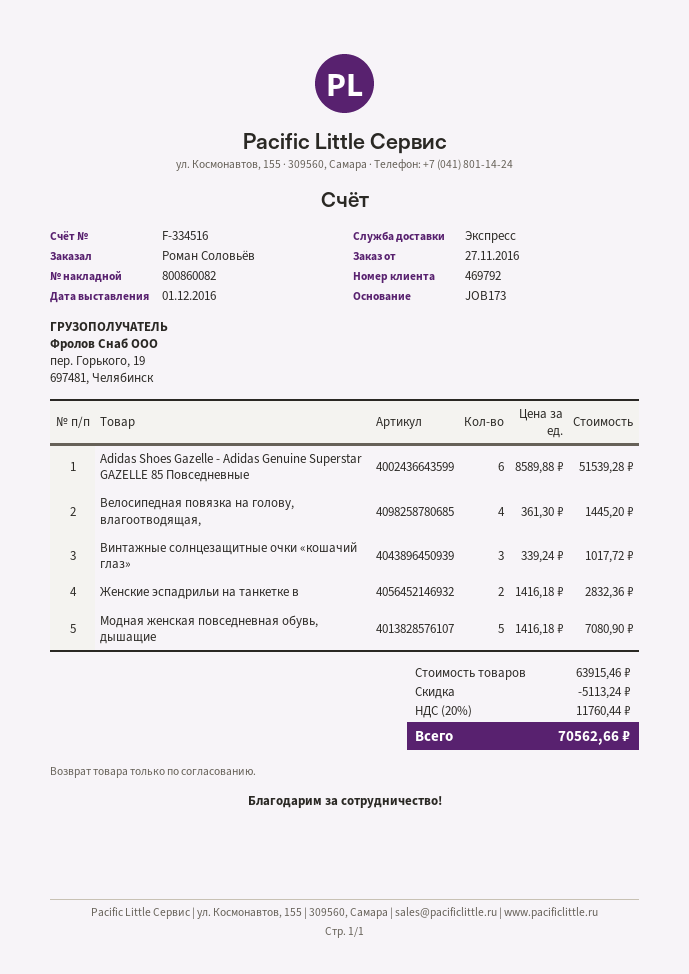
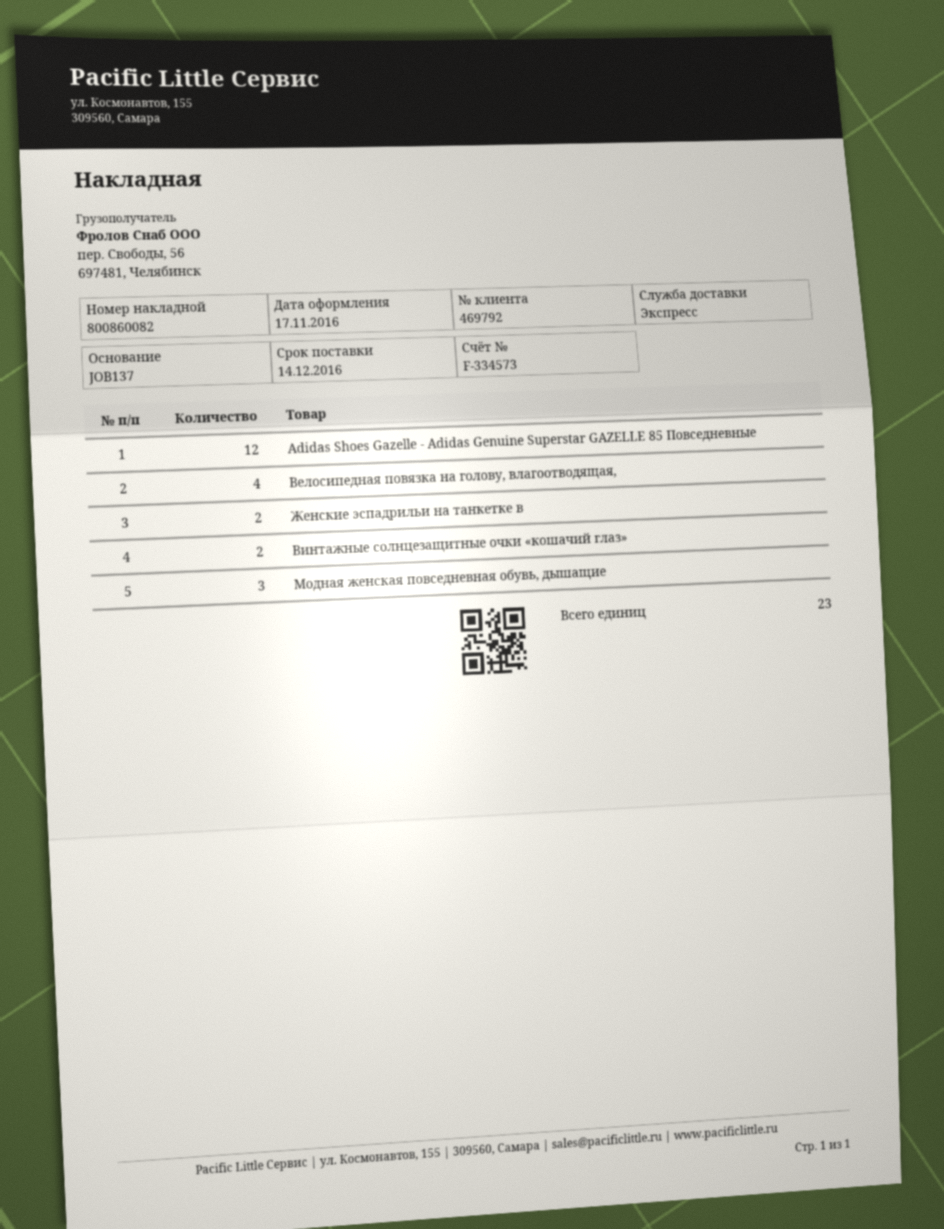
order date: 2016-11-27 -> 2016-11-17
invoice number: F-334516 -> F-334573
reference: JOB173 -> JOB137
ship to: пер. Горького, 19, 697481, Челябинск -> пер. Свободы, 56, 697481, Челябинск
Adidas Shoes Gazelle - Adidas Genuine Superstar GAZELLE 85 Повседневные: 6 -> 12
Винтажные солнцезащитные очки «кошачий глаз»: 3 -> 2
Модная женская повседневная обувь, дышащие: 5 -> 3

